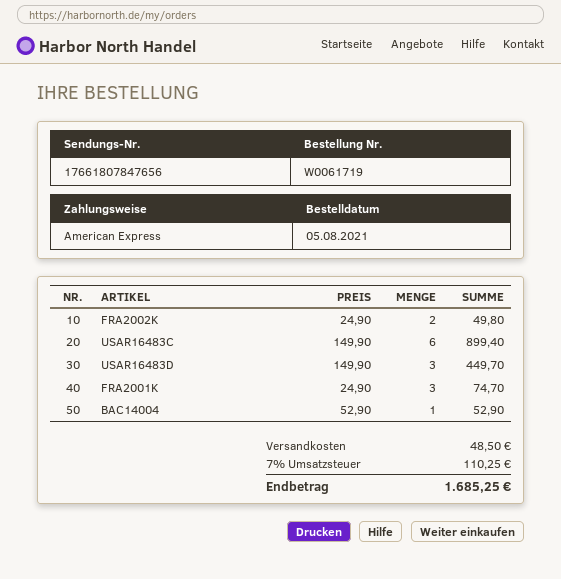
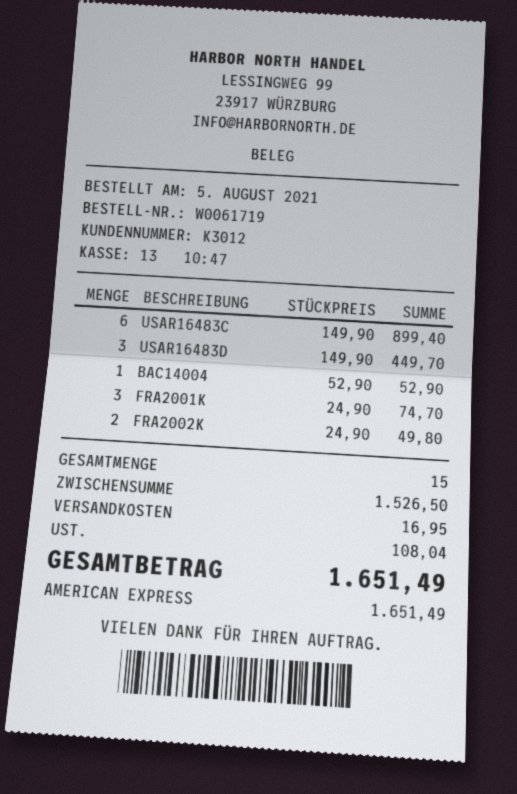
shipping: 48.50 -> 16.95
tax: 110.25 -> 108.04
total: 1685.25 -> 1651.49

